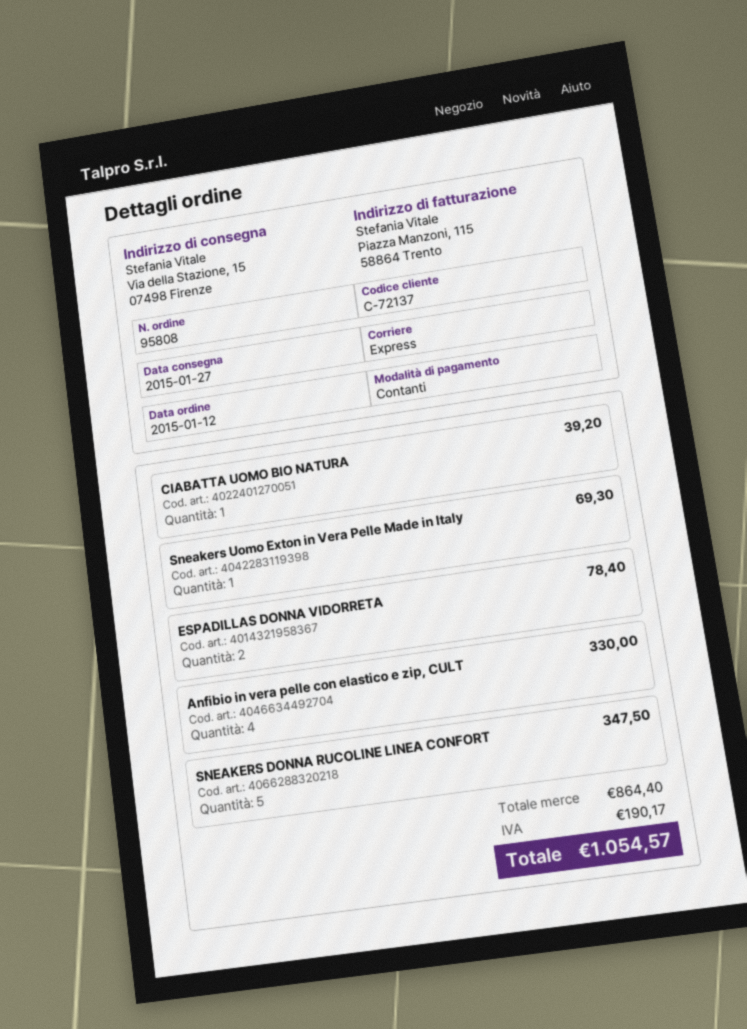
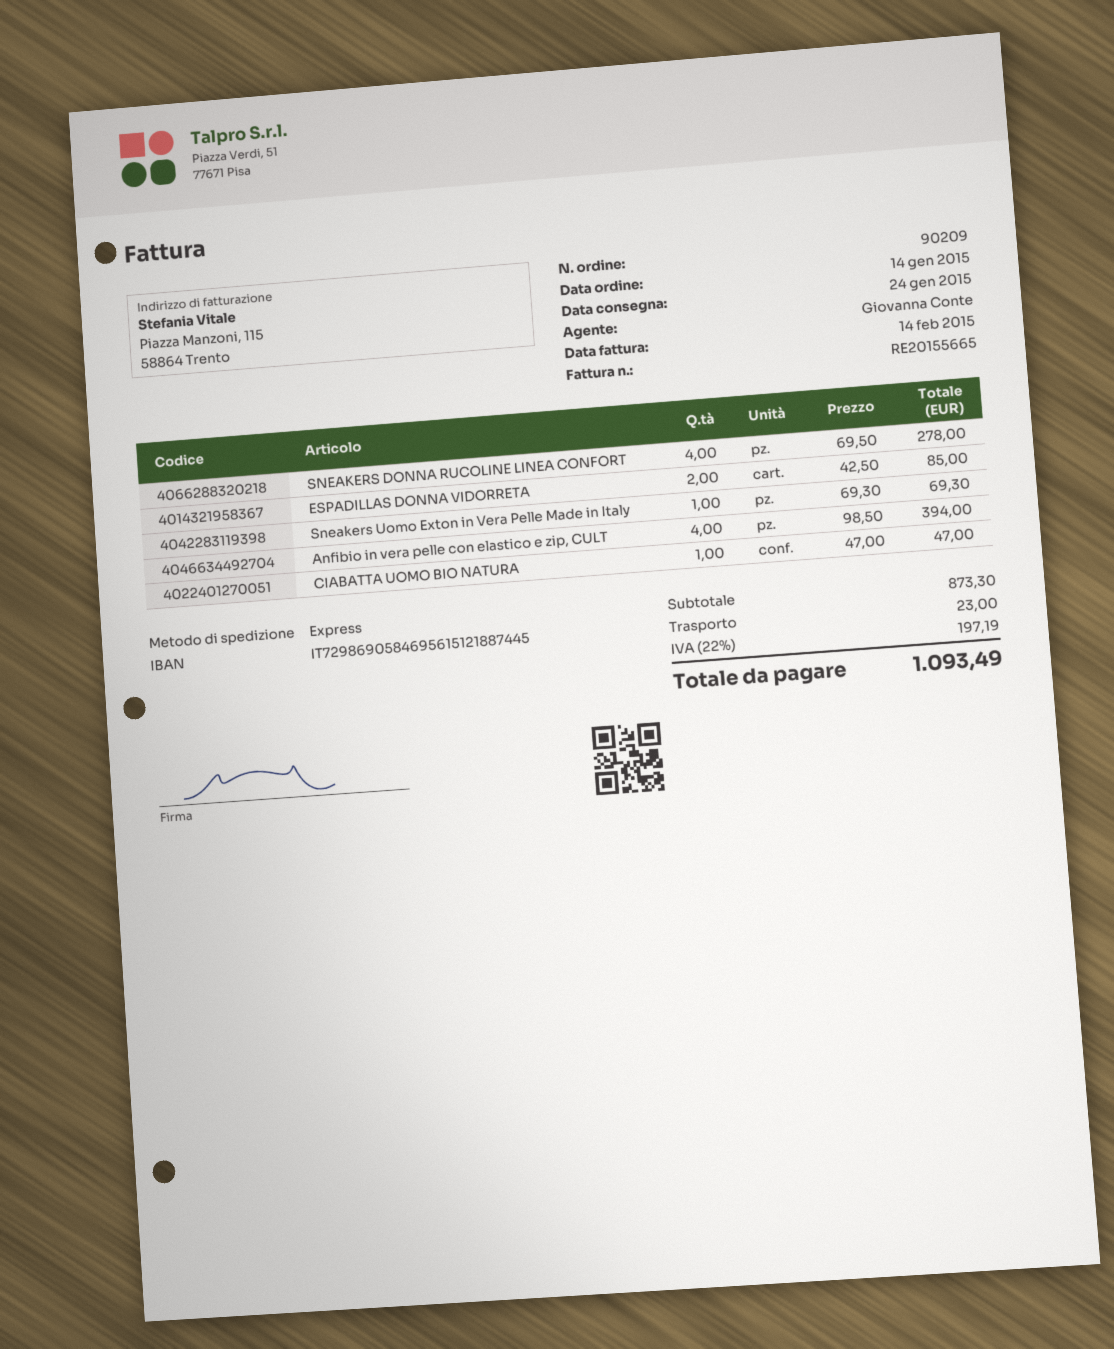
order number: 95808 -> 90209
order date: 2015-01-12 -> 2015-01-14
delivery date: 2015-01-27 -> 2015-01-24
CIABATTA UOMO BIO NATURA: 1 for 39.20 -> 1 for 47.00
ESPADILLAS DONNA VIDORRETA: 2 for 78.40 -> 2 for 85.00
Anfibio in vera pelle con elastico e zip, CULT: 4 for 330.00 -> 4 for 394.00
SNEAKERS DONNA RUCOLINE LINEA CONFORT: 5 for 347.50 -> 4 for 278.00
subtotal: 864.40 -> 873.30
shipping: none -> 23.00
tax: 190.17 -> 197.19
total: 1054.57 -> 1093.49

